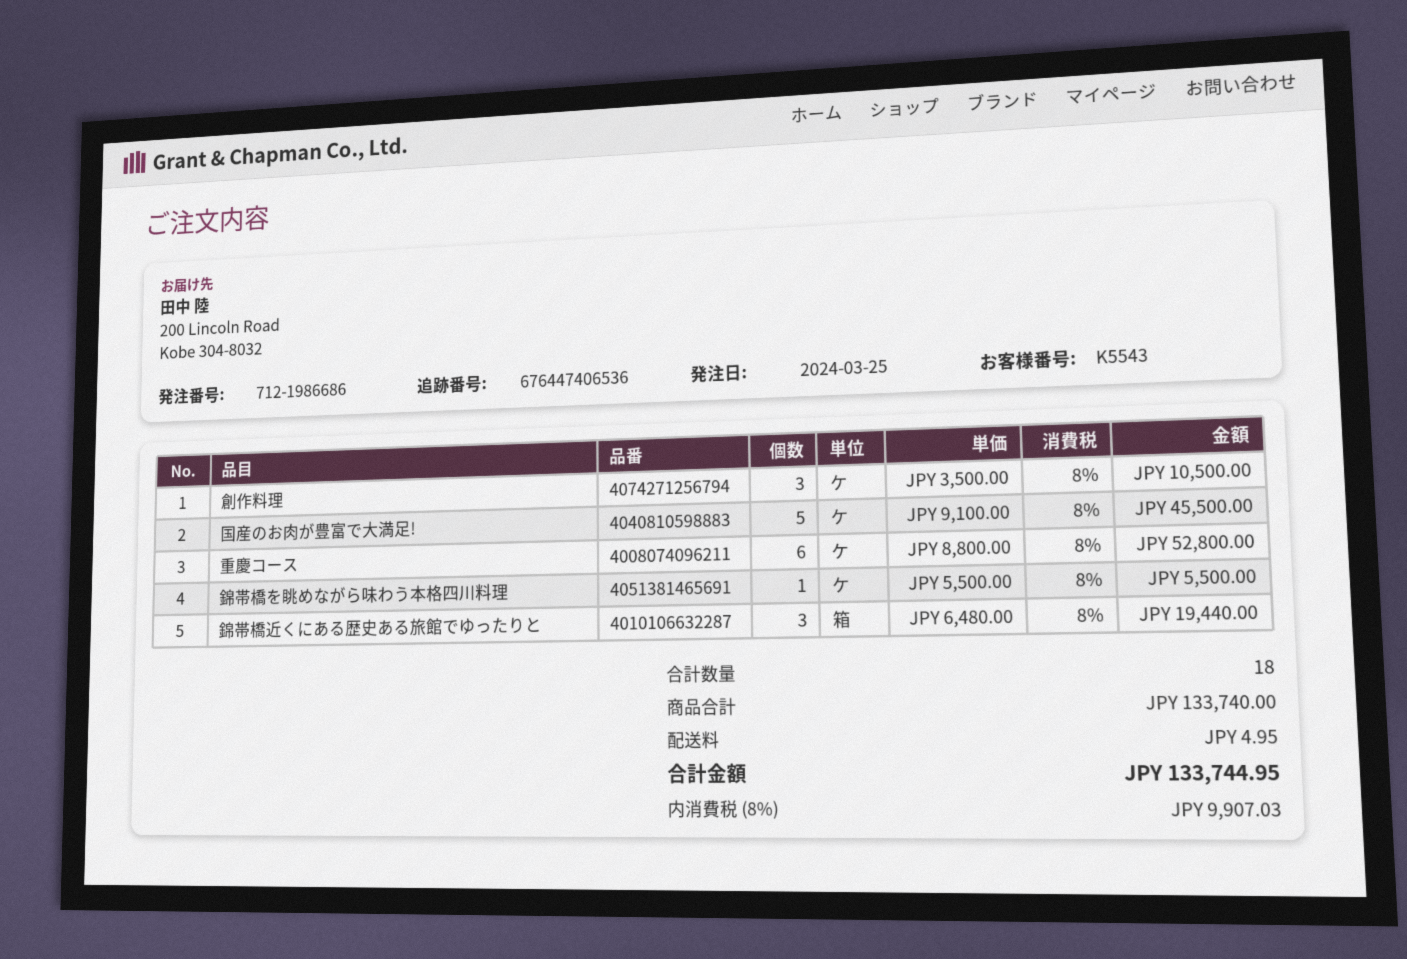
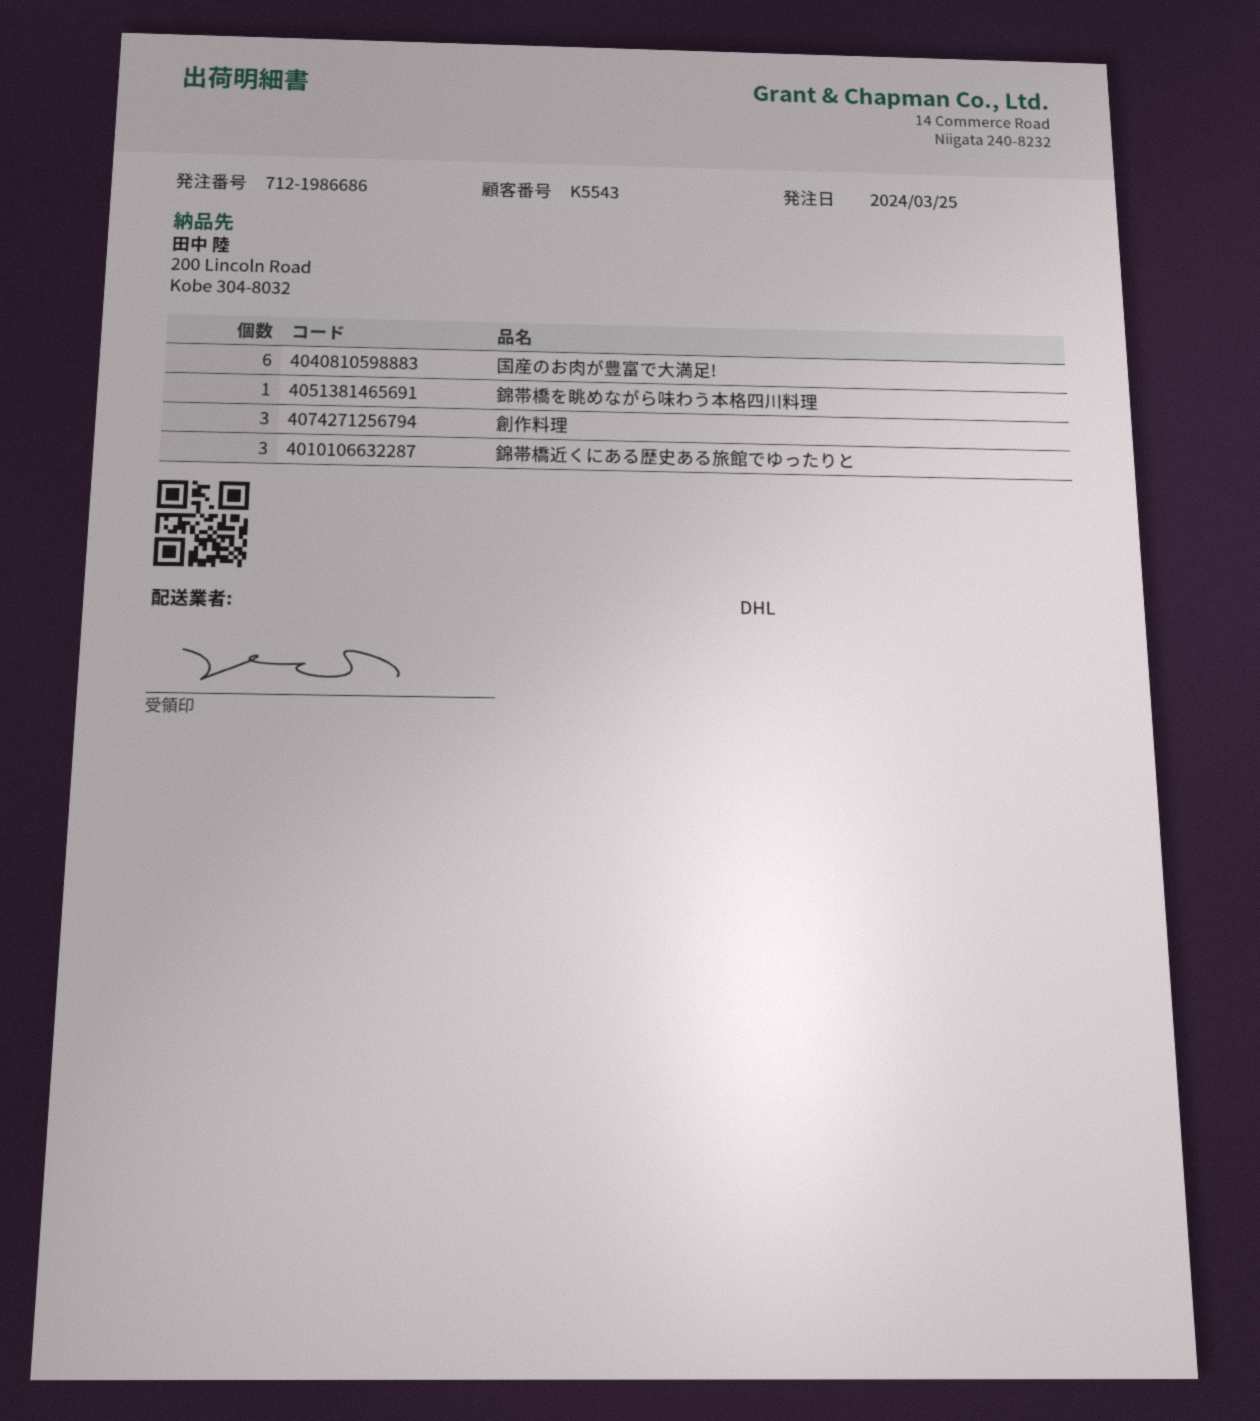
国産のお肉が豊富で大満足!: 5 -> 6
重慶コース: 6 -> none

